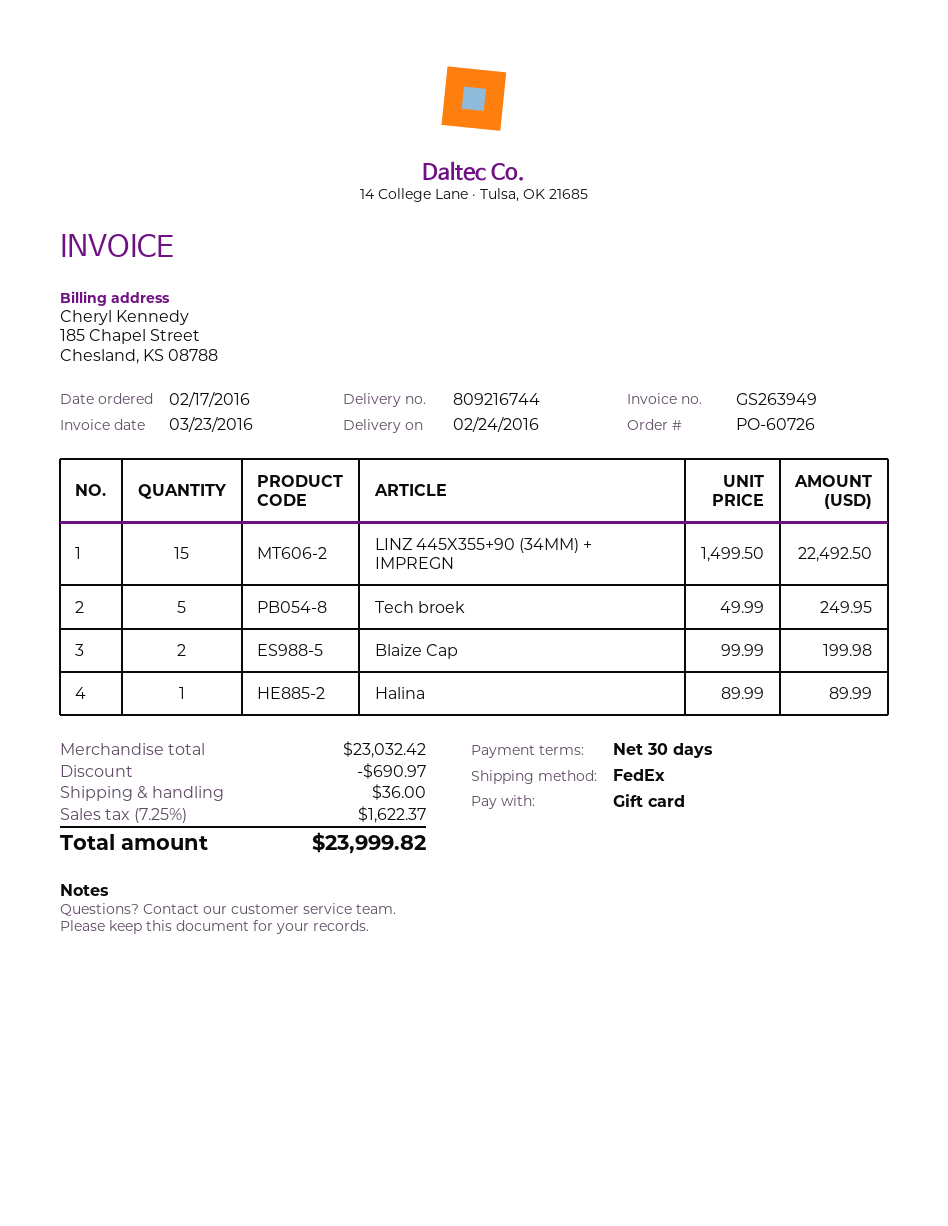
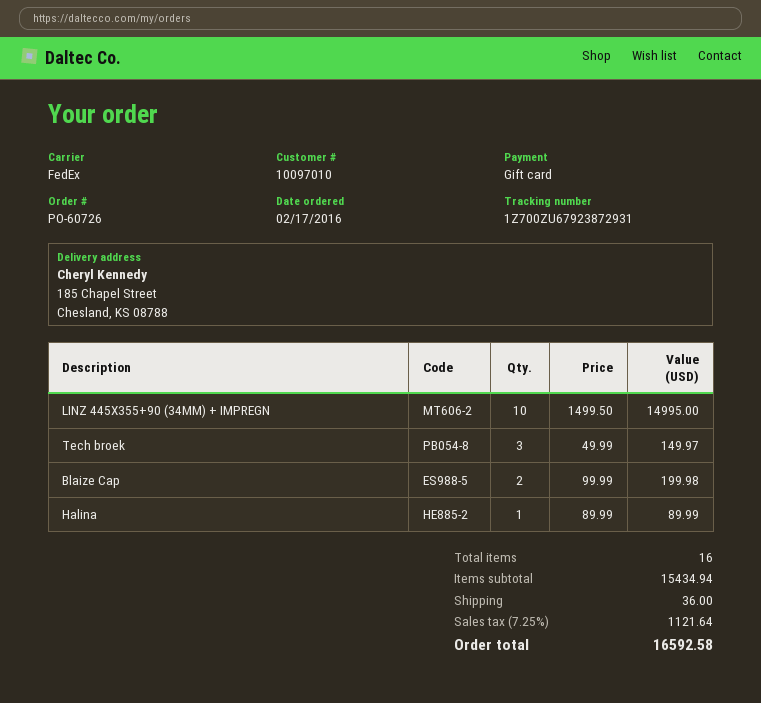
LINZ 445X355+90 (34MM) + IMPREGN: 15 x 1499.50 = 22492.50 -> 10 x 1499.50 = 14995.00
Tech broek: 5 x 49.99 = 249.95 -> 3 x 49.99 = 149.97
subtotal: 23032.42 -> 15434.94
discount: 690.97 -> none
tax: 7.25% = 1622.37 -> 7.25% = 1121.64
total: 23999.82 -> 16592.58

